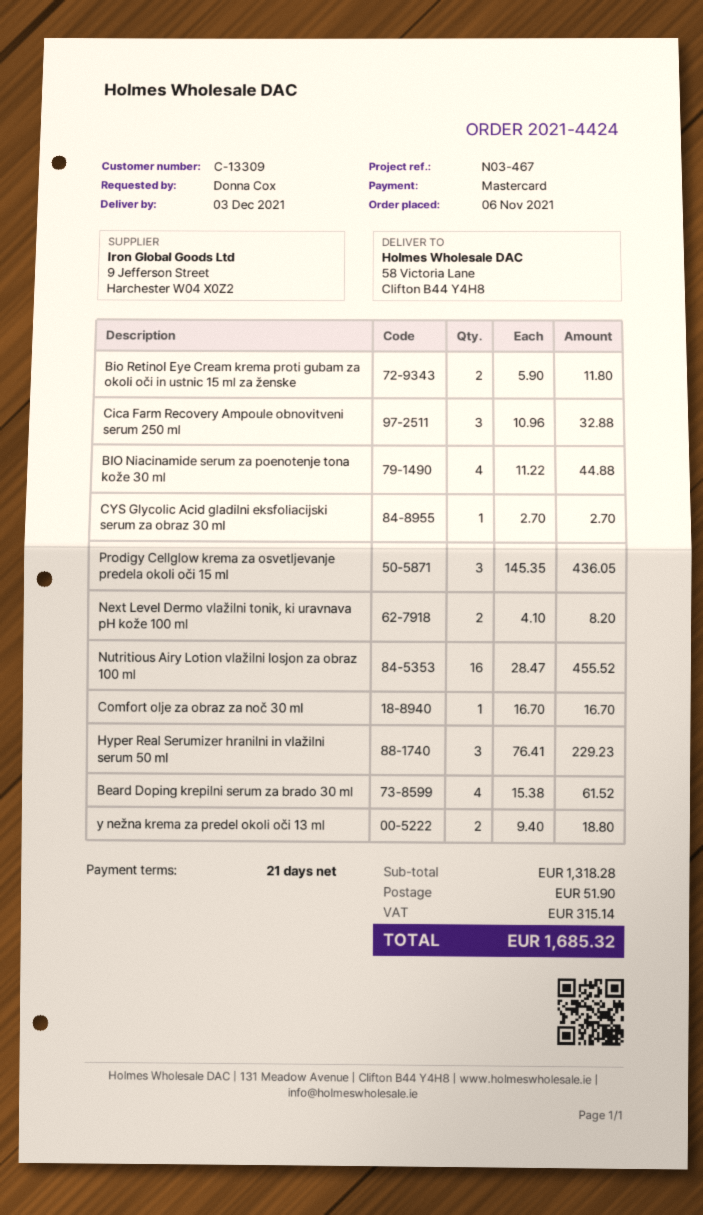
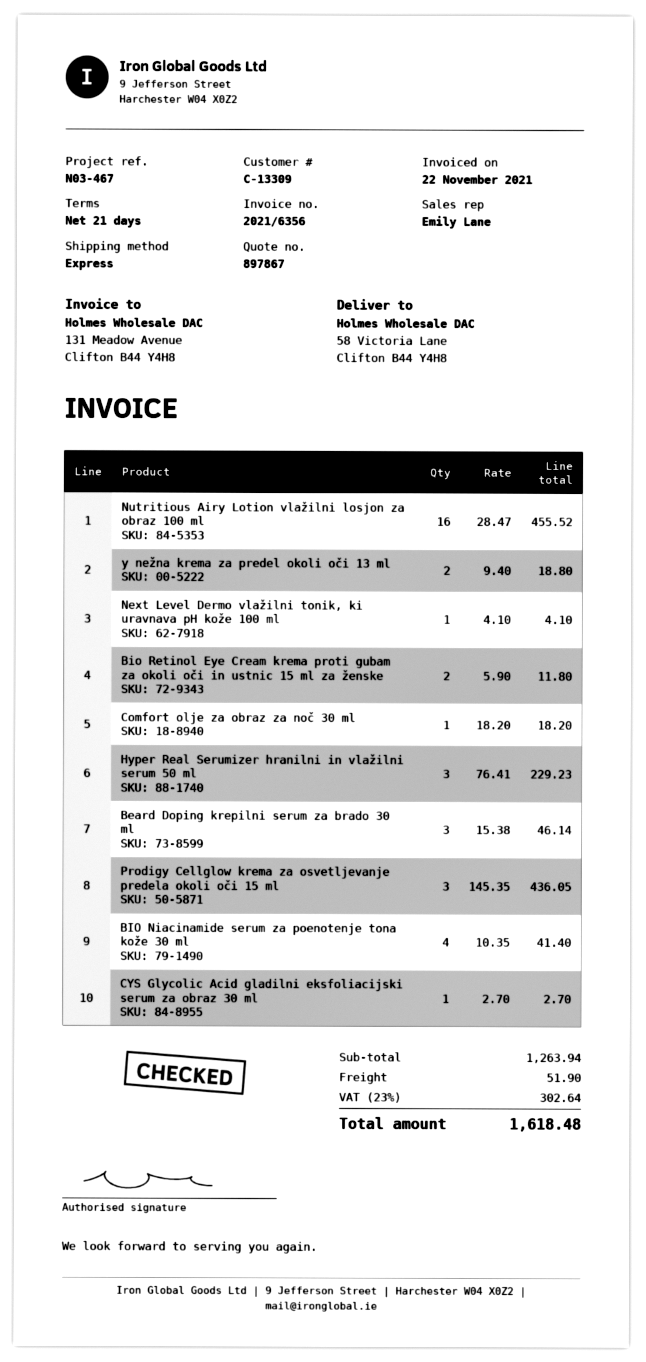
Cica Farm Recovery Ampoule obnovitveni serum 250 ml: 3 x 10.96 = 32.88 -> none
BIO Niacinamide serum za poenotenje tona kože 30 ml: 4 x 11.22 = 44.88 -> 4 x 10.35 = 41.40
Next Level Dermo vlažilni tonik, ki uravnava pH kože 100 ml: 2 x 4.10 = 8.20 -> 1 x 4.10 = 4.10
Comfort olje za obraz za noč 30 ml: 1 x 16.70 = 16.70 -> 1 x 18.20 = 18.20
Beard Doping krepilni serum za brado 30 ml: 4 x 15.38 = 61.52 -> 3 x 15.38 = 46.14
subtotal: 1318.28 -> 1263.94
tax: 315.14 -> 302.64
total: 1685.32 -> 1618.48

